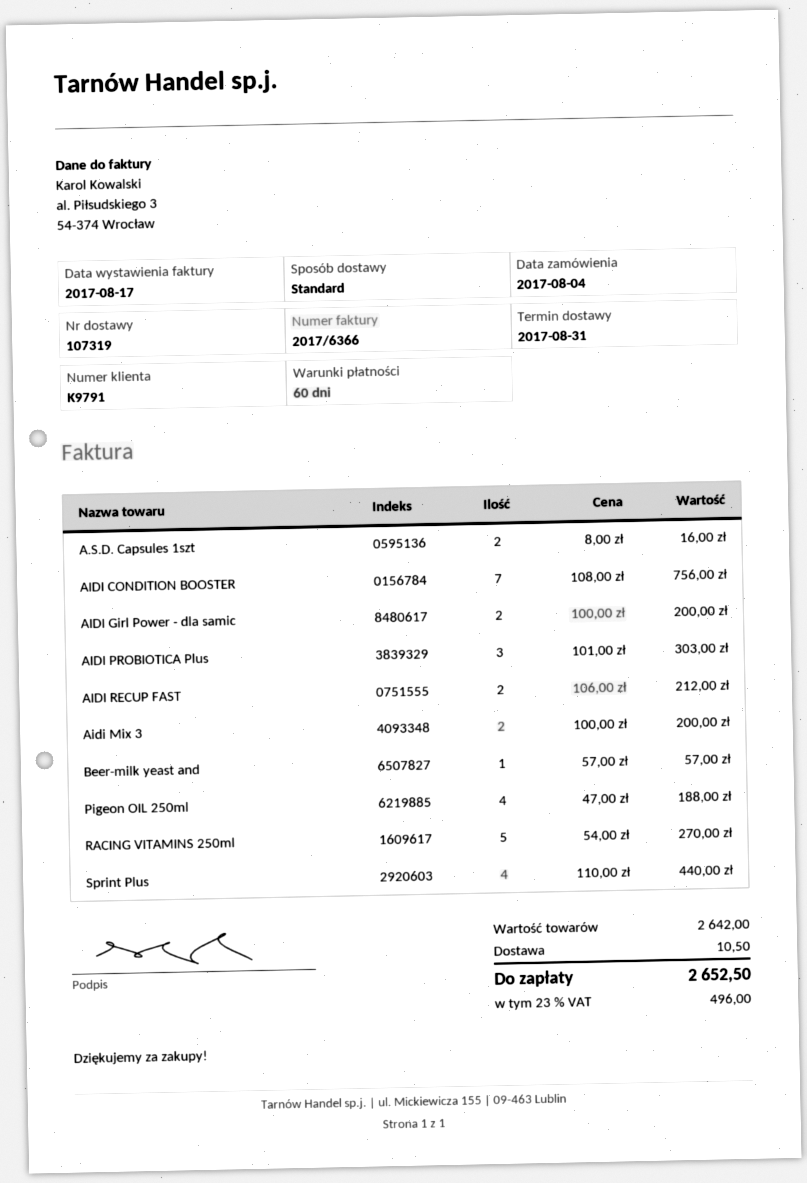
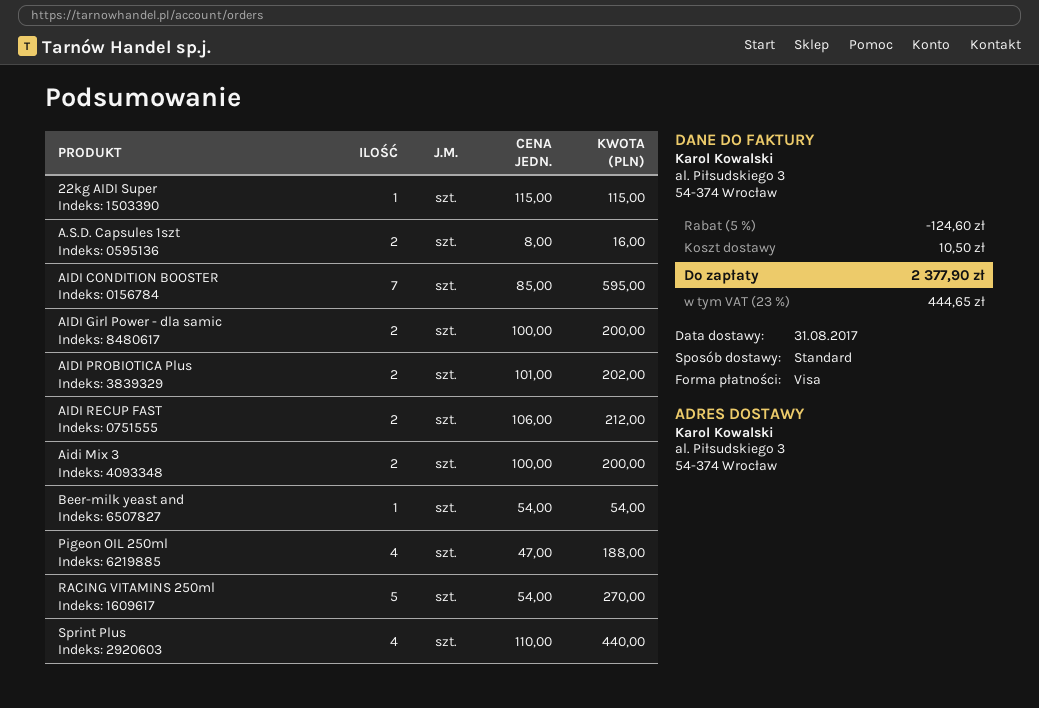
AIDI CONDITION BOOSTER: 7 x 108.00 = 756.00 -> 7 x 85.00 = 595.00
AIDI PROBIOTICA Plus: 3 x 101.00 = 303.00 -> 2 x 101.00 = 202.00
Beer-milk yeast and: 1 x 57.00 = 57.00 -> 1 x 54.00 = 54.00
22kg AIDI Super: none -> 1 x 115.00 = 115.00
discount: none -> 5% = 124.60
tax: 23% = 496.00 -> 23% = 444.65
total: 2652.50 -> 2377.90

